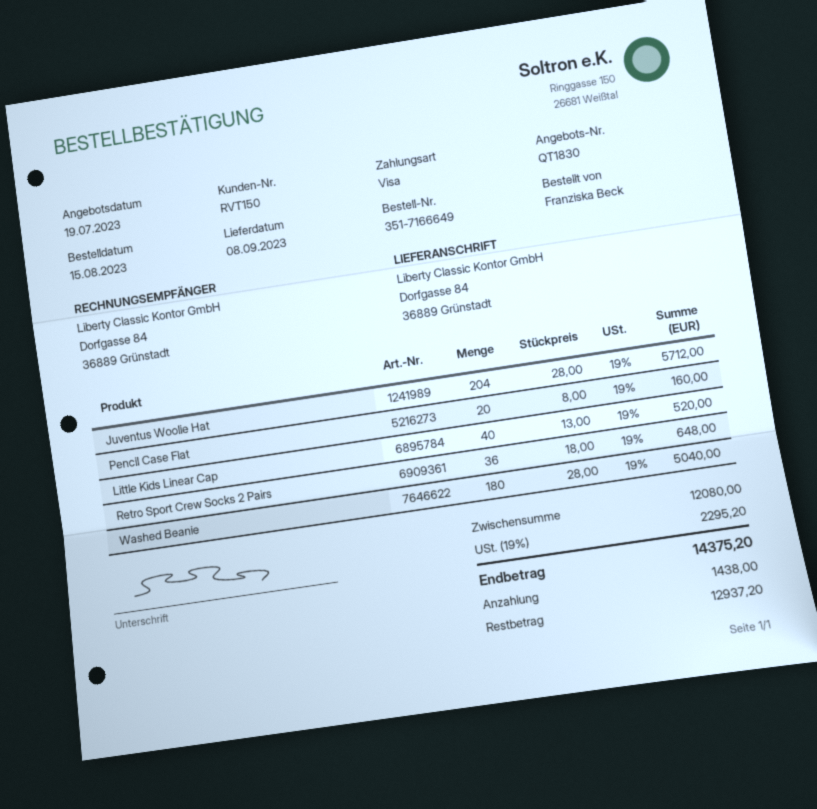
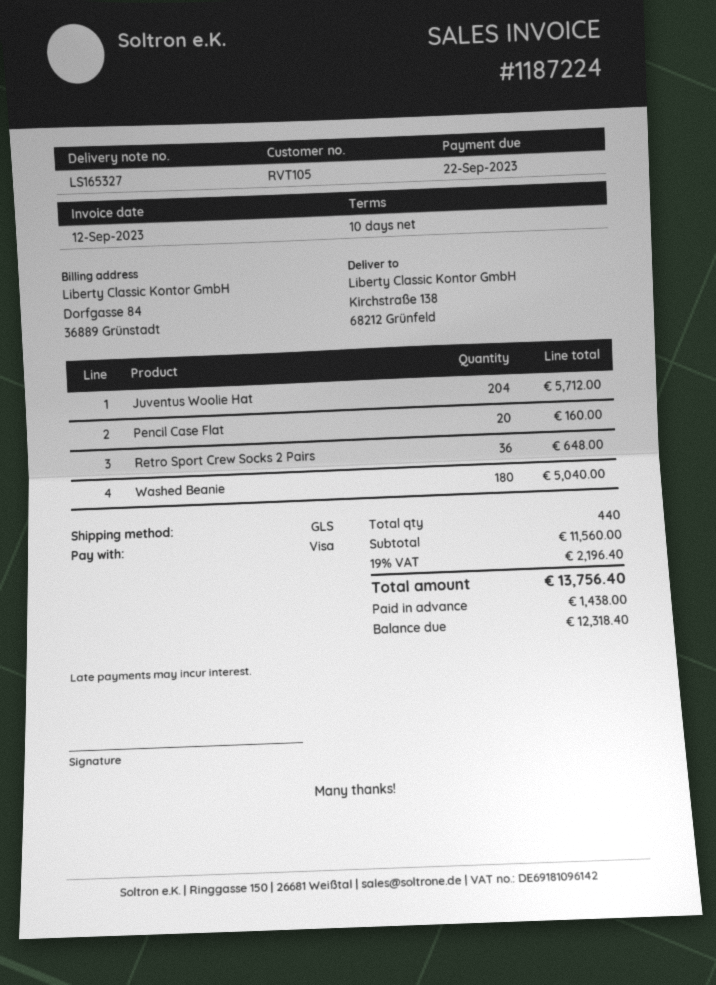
customer number: RVT150 -> RVT105
ship to: Dorfgasse 84, 36889 Grünstadt -> Kirchstraße 138, 68212 Grünfeld
Little Kids Linear Cap: 40 for 520.00 -> none
subtotal: 12080.00 -> 11560.00
tax: 19% = 2295.20 -> 19% = 2196.40
total: 14375.20 -> 13756.40
balance: 12937.20 -> 12318.40

